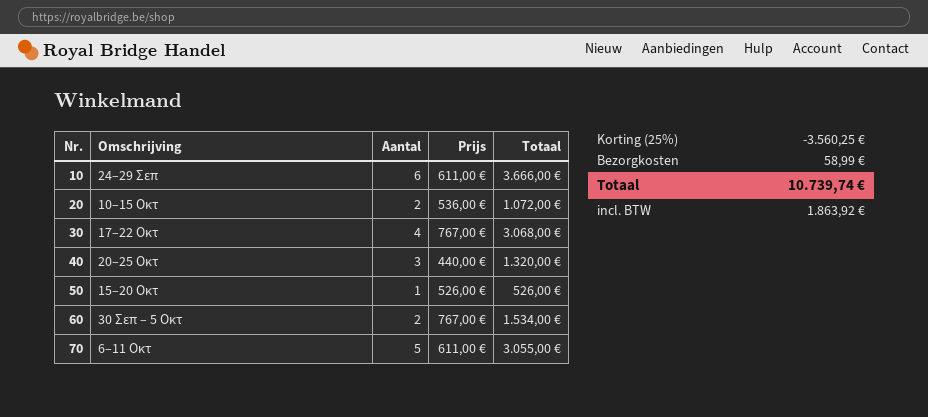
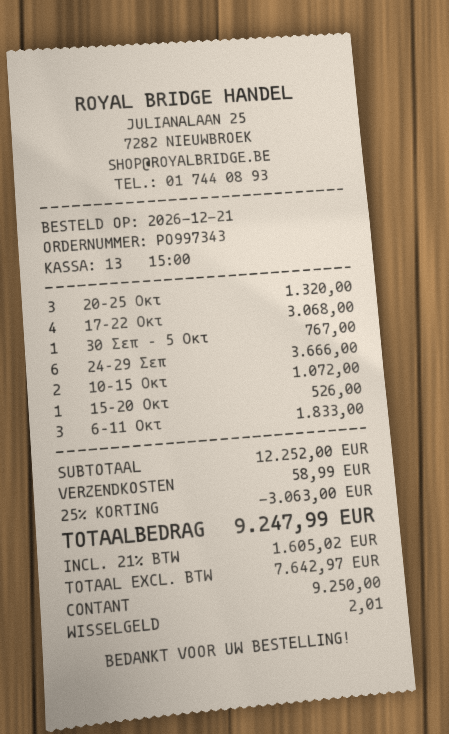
30 Σεπ – 5 Οκτ: 2 for 1534.00 -> 1 for 767.00
6–11 Οκτ: 5 for 3055.00 -> 3 for 1833.00
discount: 25% = 3560.25 -> 25% = 3063.00
tax: 1863.92 -> 1605.02
total: 10739.74 -> 9247.99

